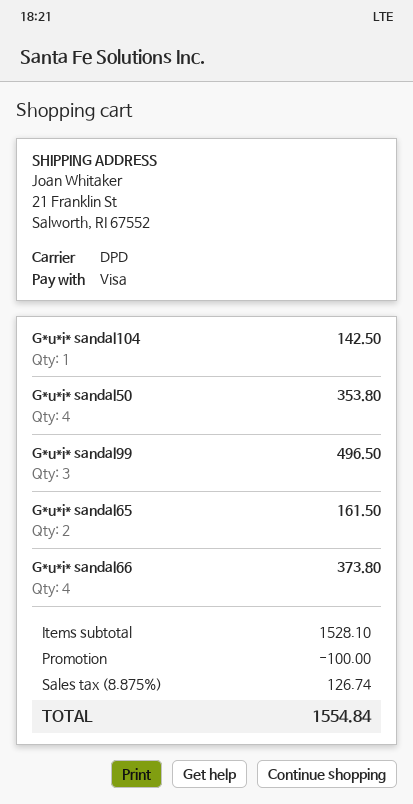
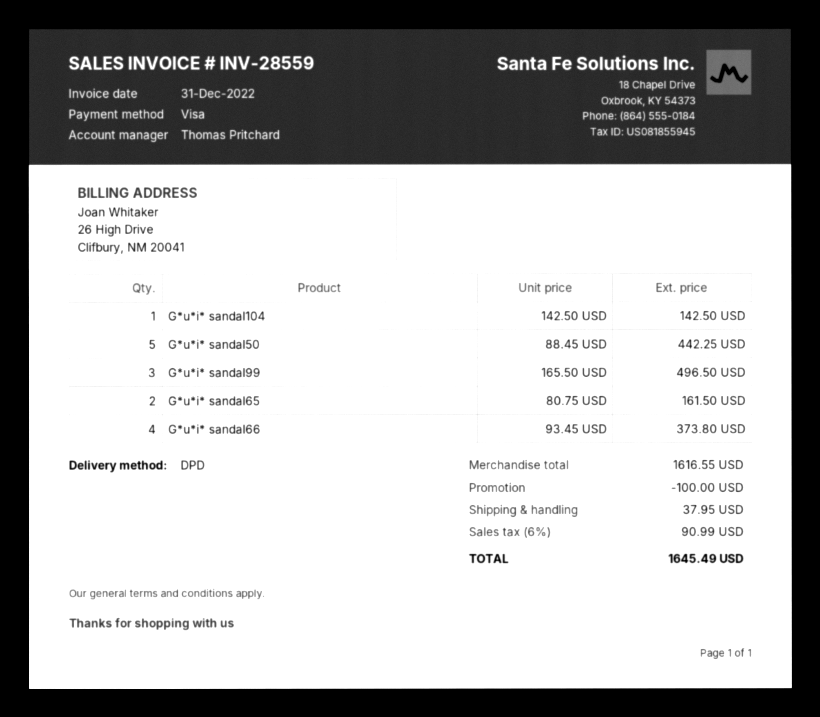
G*u*i* sandal50: 4 for 353.80 -> 5 for 442.25
subtotal: 1528.10 -> 1616.55
shipping: none -> 37.95
tax: 8.875% = 126.74 -> 6% = 90.99
total: 1554.84 -> 1645.49

